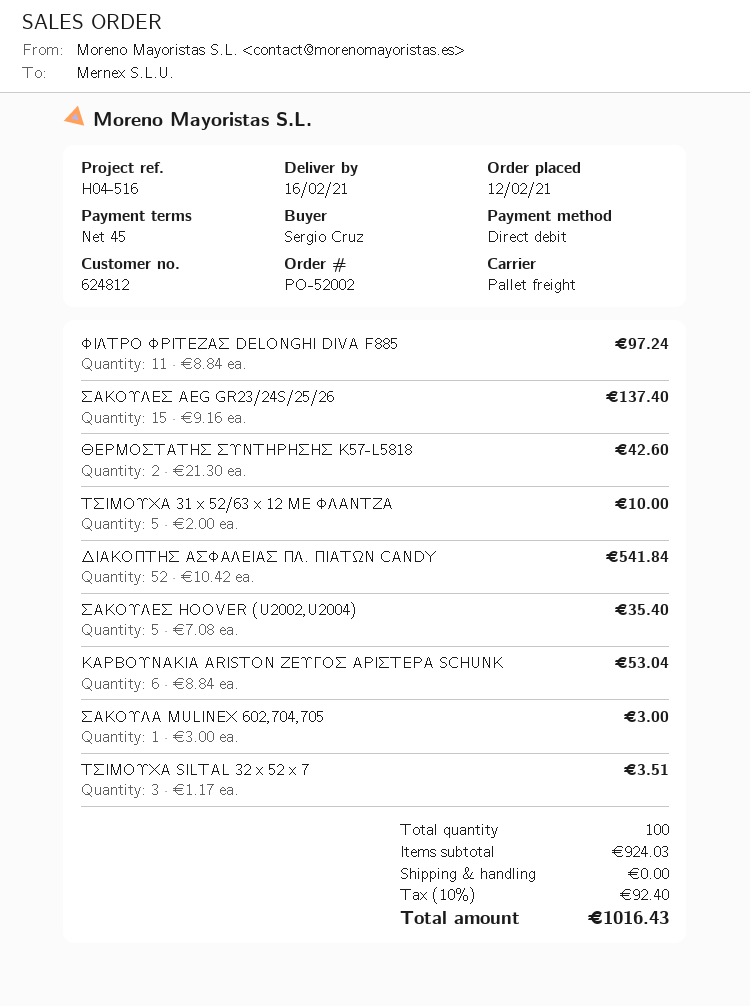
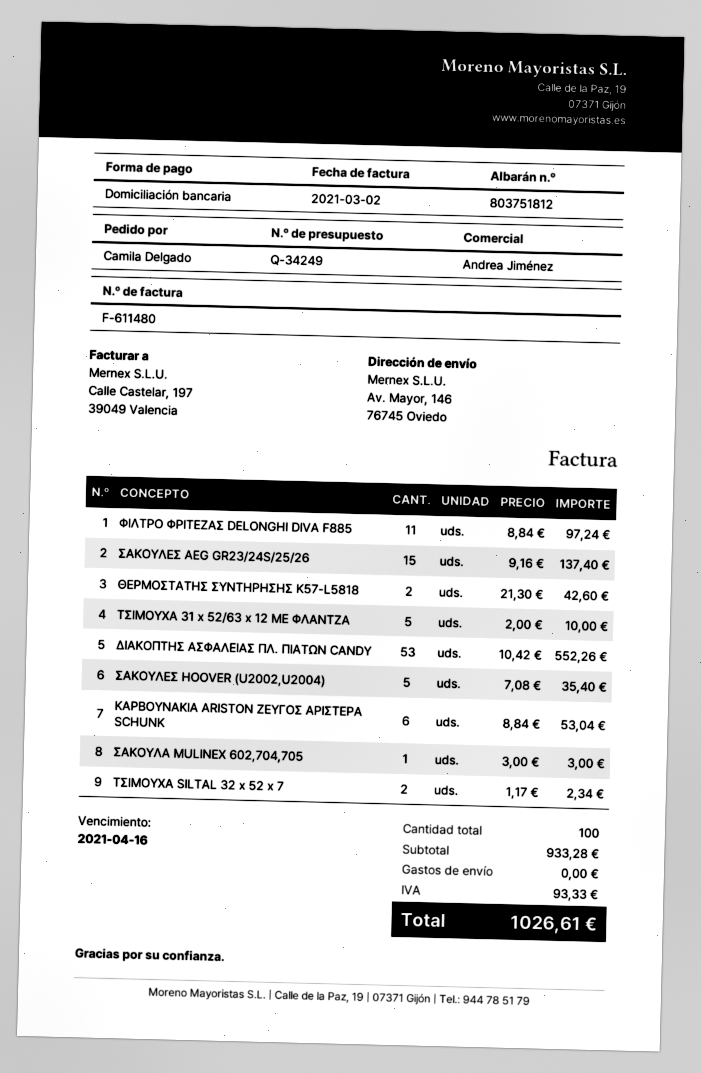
ordered by: Sergio Cruz -> Camila Delgado
ΔΙΑΚΟΠΤΗΣ ΑΣΦΑΛΕΙΑΣ ΠΛ. ΠΙΑΤΩΝ CANDY: 52 x 10.42 = 541.84 -> 53 x 10.42 = 552.26
ΤΣΙΜΟΥΧΑ SILTAL 32 x 52 x 7: 3 x 1.17 = 3.51 -> 2 x 1.17 = 2.34
subtotal: 924.03 -> 933.28
tax: 92.40 -> 93.33
total: 1016.43 -> 1026.61

